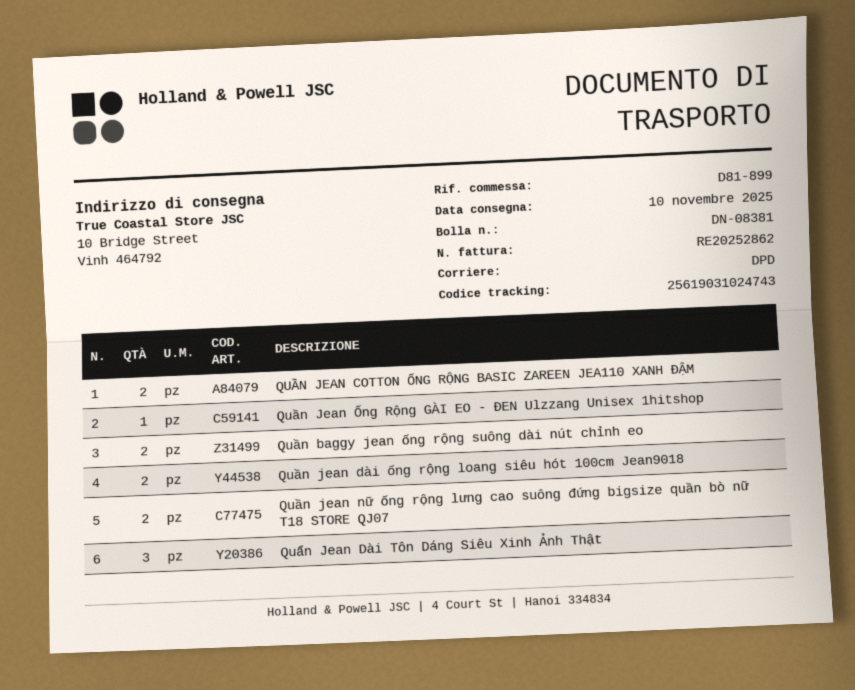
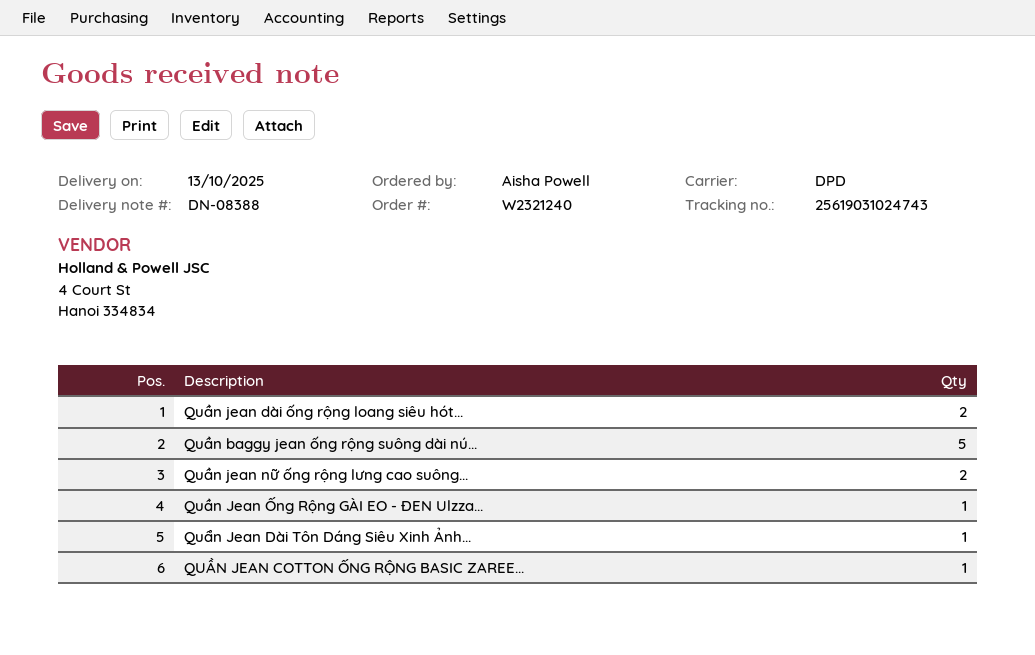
delivery note number: DN-08381 -> DN-08388
delivery date: 2025-11-10 -> 2025-10-13
QUẦN JEAN COTTON ỐNG RỘNG BASIC ZAREEN JEA110 XANH ĐẬM: 2 -> 1
Quần baggy jean ống rộng suông dài nút chỉnh eo: 2 -> 5
Quẩn Jean Dài Tôn Dáng Siêu Xinh Ảnh Thật: 3 -> 1

